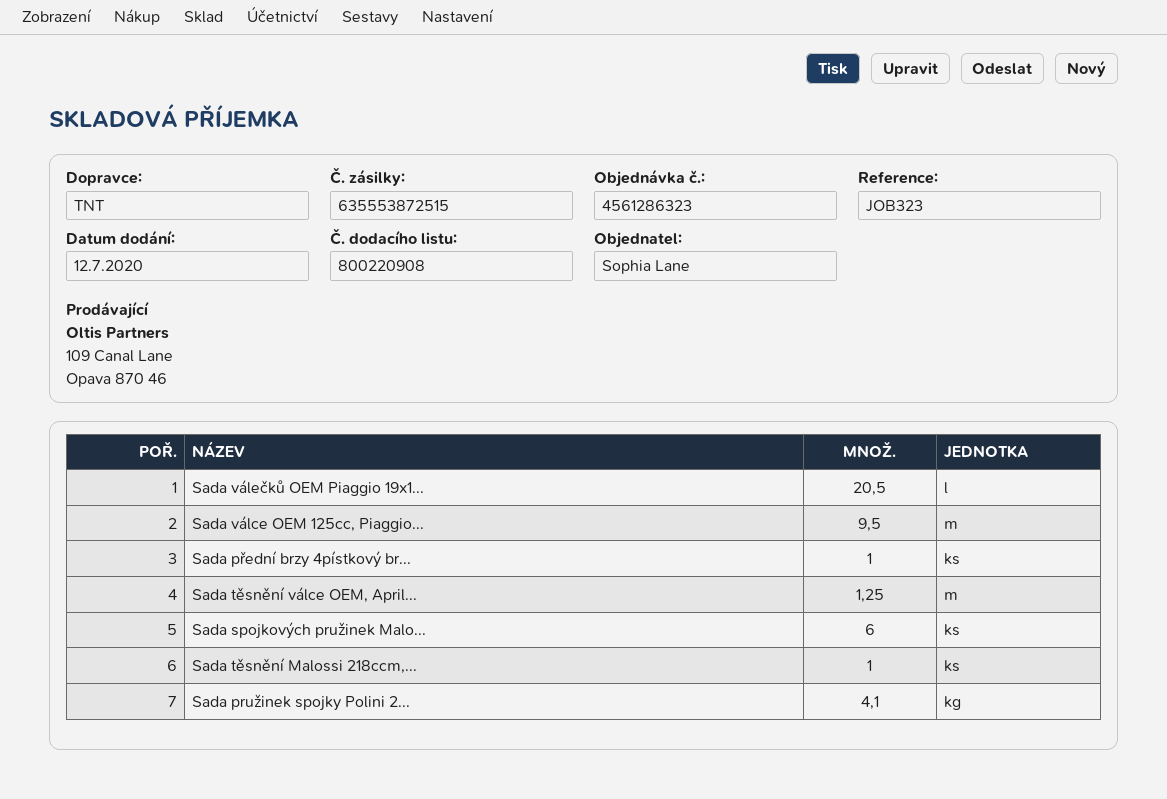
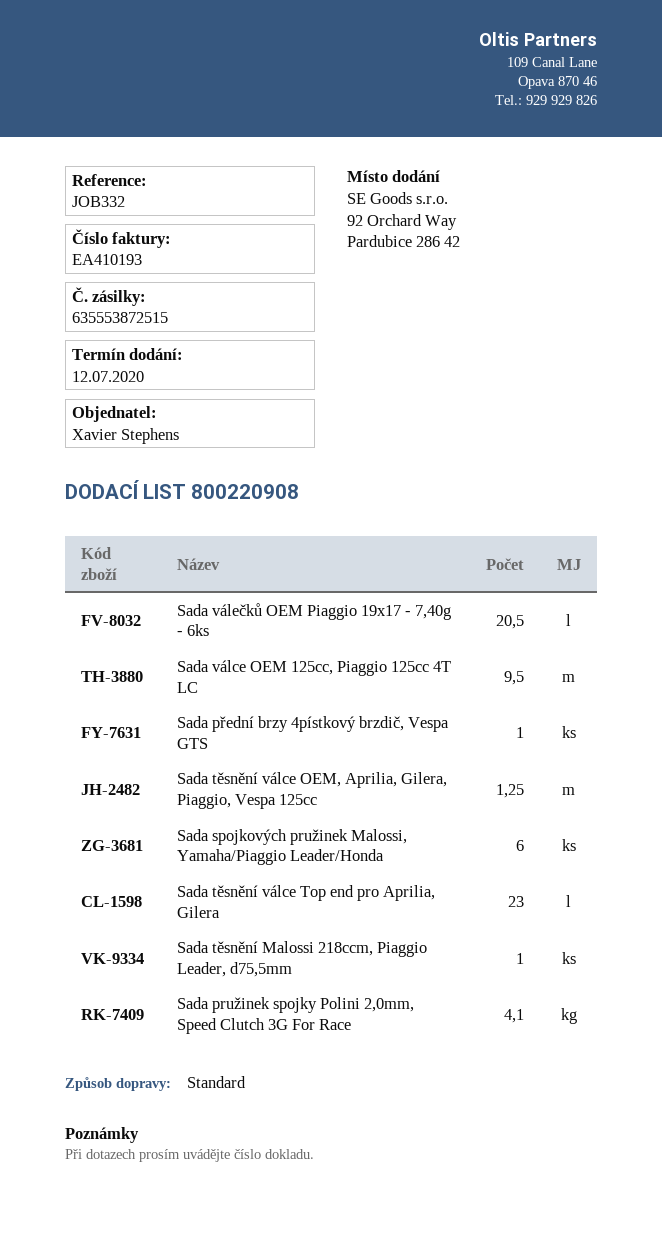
reference: JOB323 -> JOB332
ordered by: Sophia Lane -> Xavier Stephens
shipping method: TNT -> standard
Sada těsnění válce Top end pro Aprilia, Gilera: none -> 23

